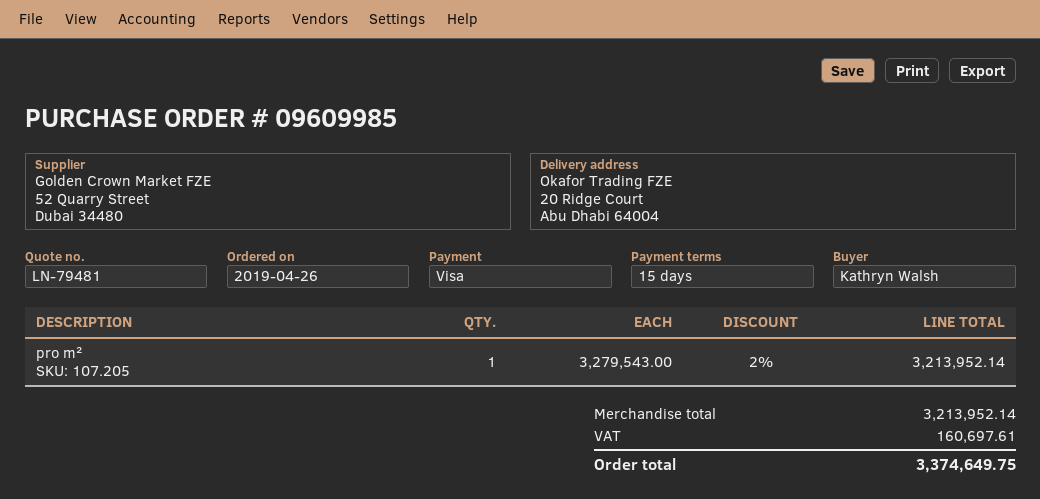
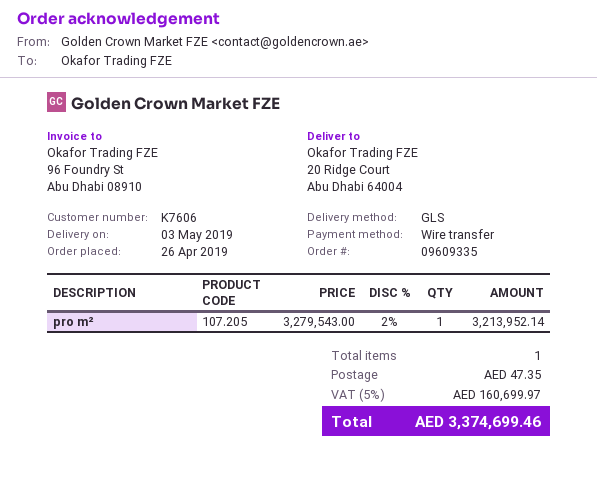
order number: 09609985 -> 09609335
payment method: Visa -> bank transfer
shipping: none -> 47.35
tax: 160697.61 -> 160699.97
total: 3374649.75 -> 3374699.46

